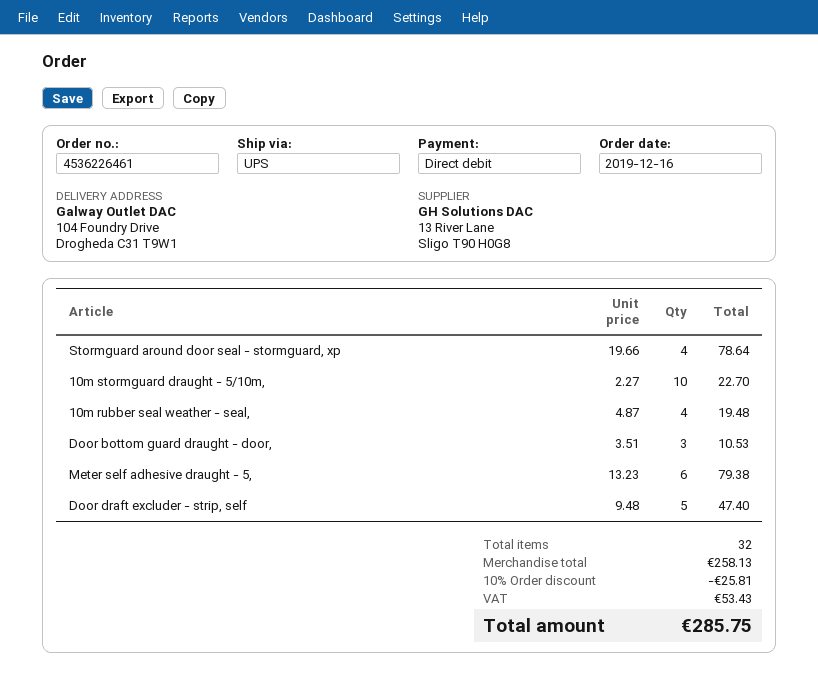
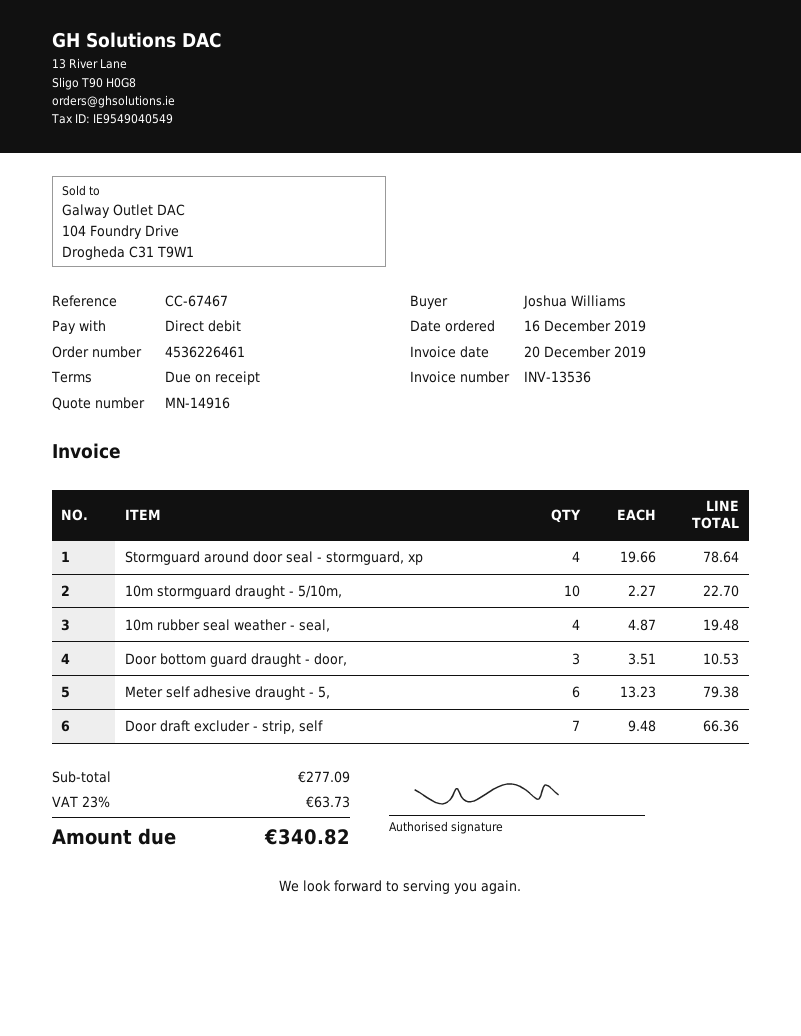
Door draft excluder - strip, self: 5 x 9.48 = 47.40 -> 7 x 9.48 = 66.36
subtotal: 258.13 -> 277.09
discount: 10% = 25.81 -> none
tax: 53.43 -> 63.73
total: 285.75 -> 340.82

